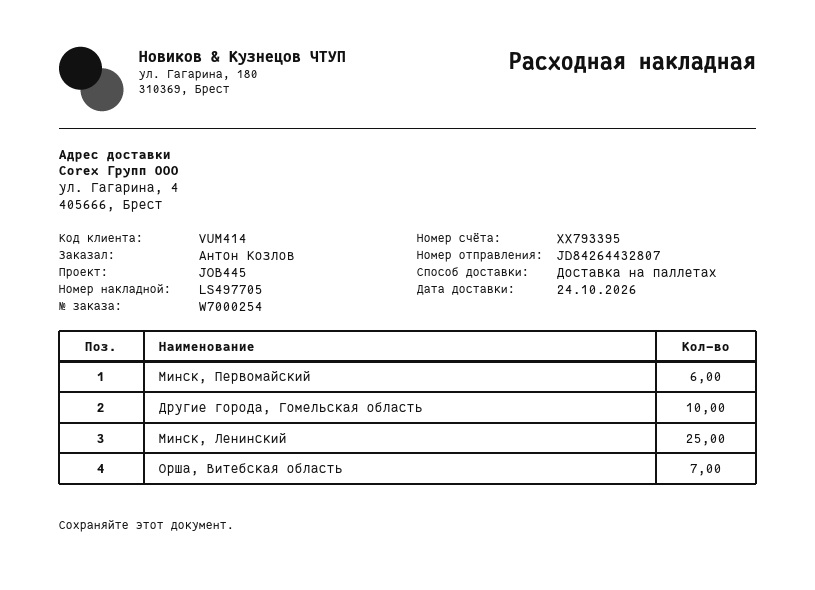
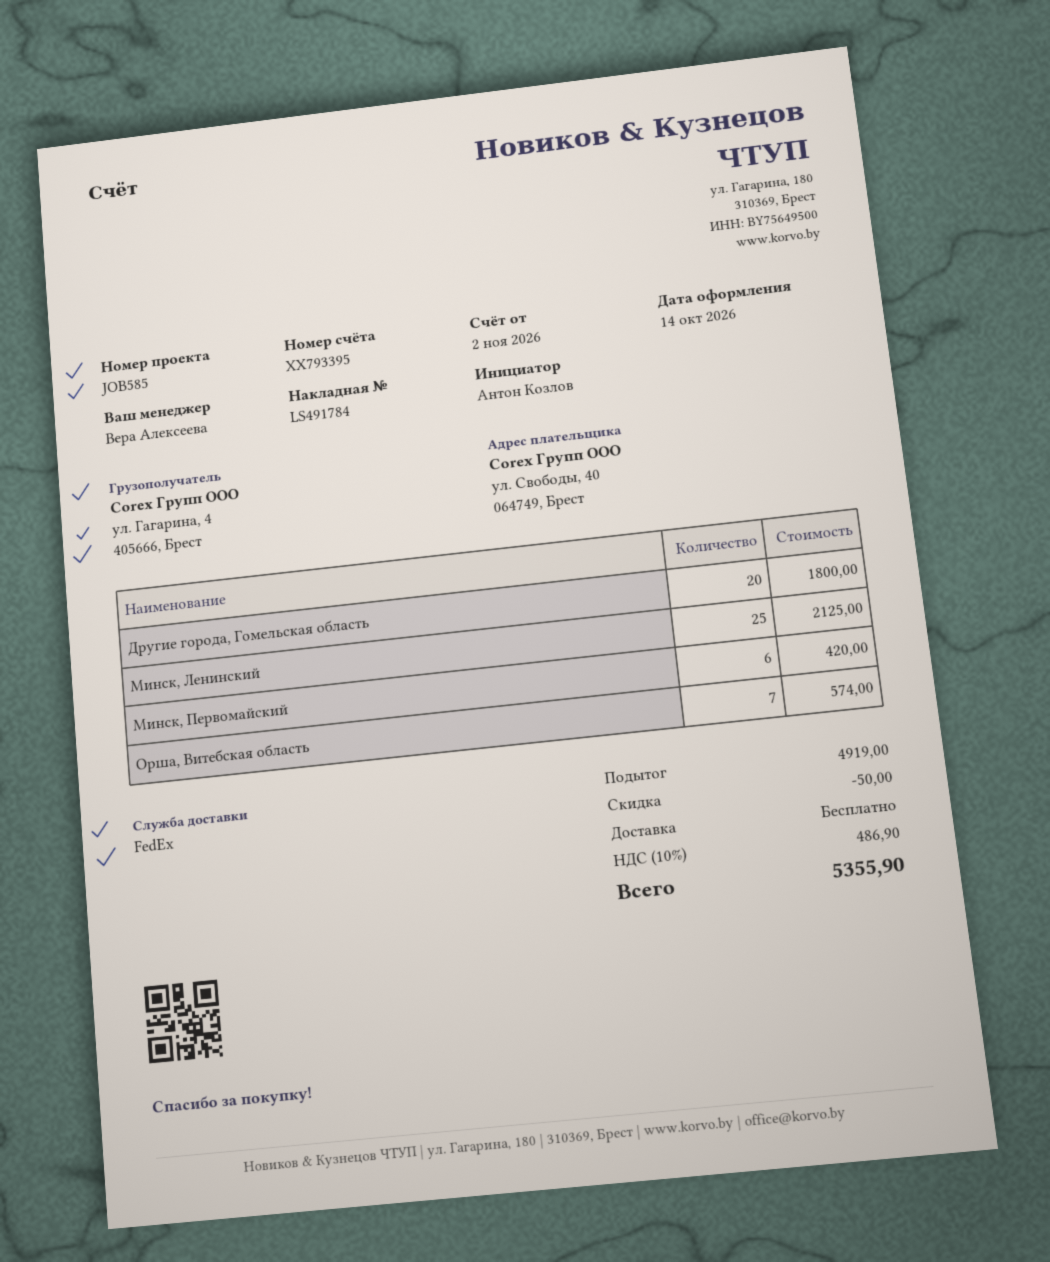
delivery note number: LS497705 -> LS491784
reference: JOB445 -> JOB585
shipping method: pallet freight -> FedEx
Другие города, Гомельская область: 10 -> 20

